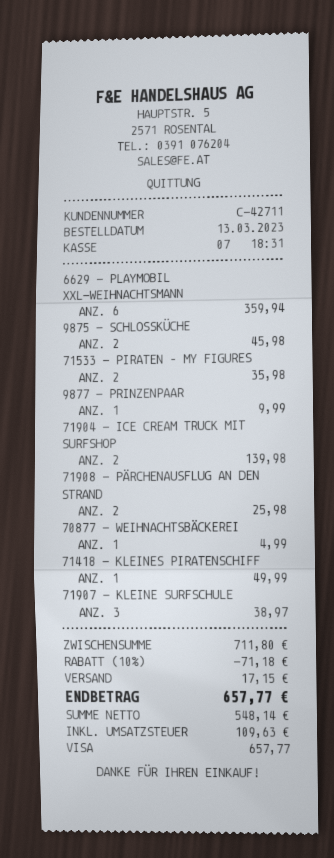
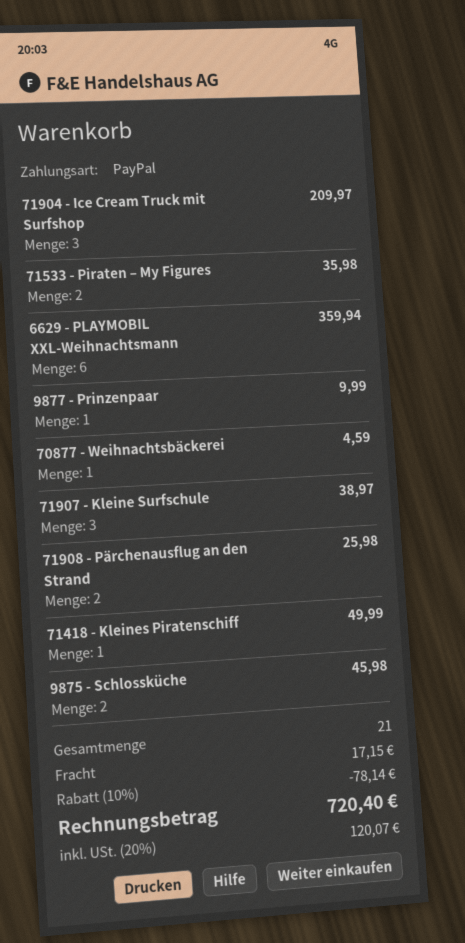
payment method: Visa -> PayPal
71904 - ICE CREAM TRUCK MIT SURFSHOP: 2 for 139.98 -> 3 for 209.97
70877 - WEIHNACHTSBÄCKEREI: 1 for 4.99 -> 1 for 4.59
discount: 10% = 71.18 -> 10% = 78.14
tax: 109.63 -> 120.07
total: 657.77 -> 720.40

